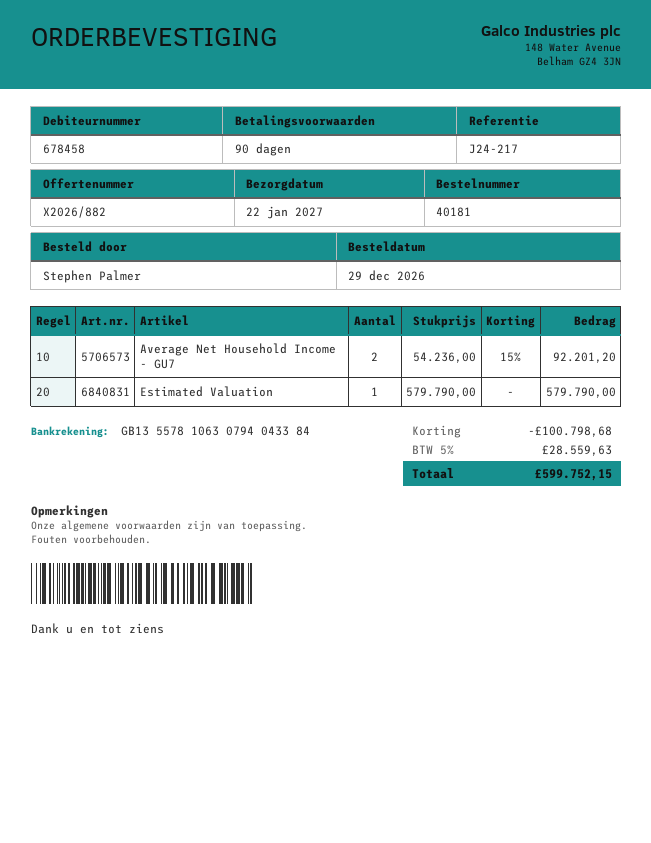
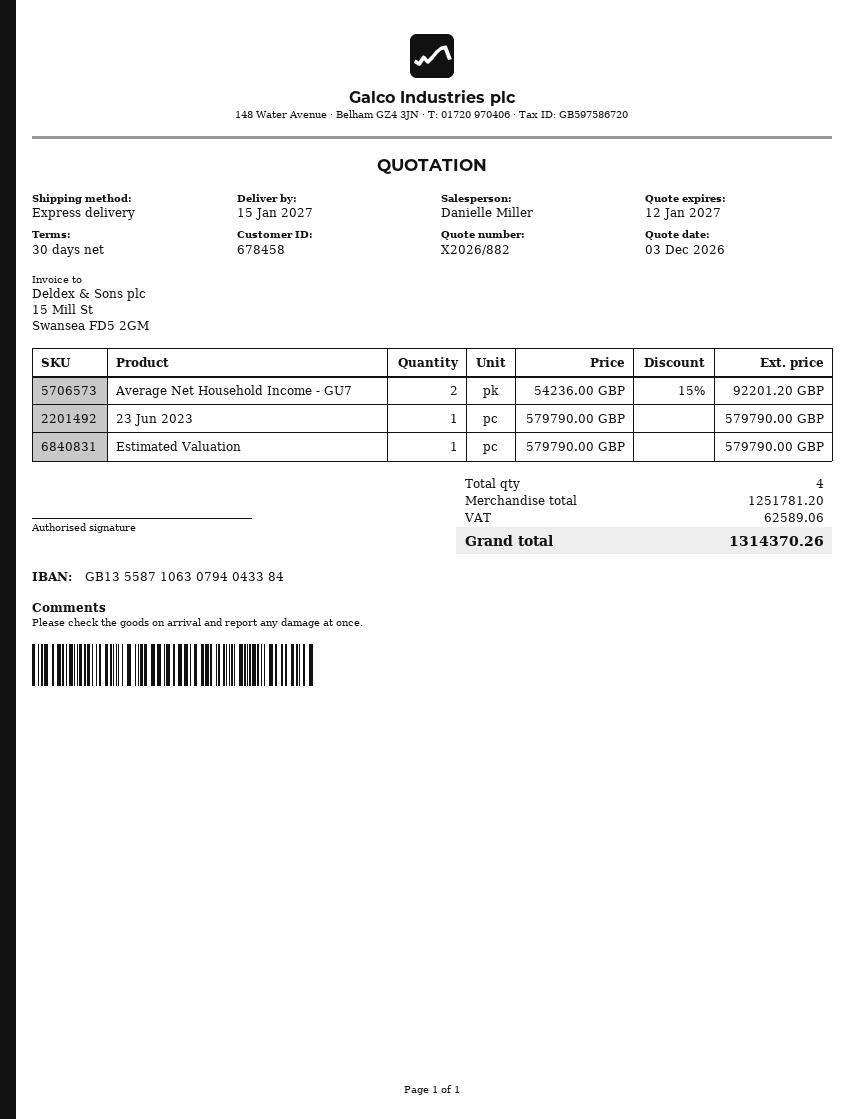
delivery date: 2027-01-22 -> 2027-01-15
payment terms: 90 days -> 30 days
bank account: GB13557810630794043384 -> GB13558710630794043384
23 Jun 2023: none -> 1 x 579790.00 = 579790.00
discount: 100798.68 -> none
tax: 28559.63 -> 62589.06
total: 599752.15 -> 1314370.26

